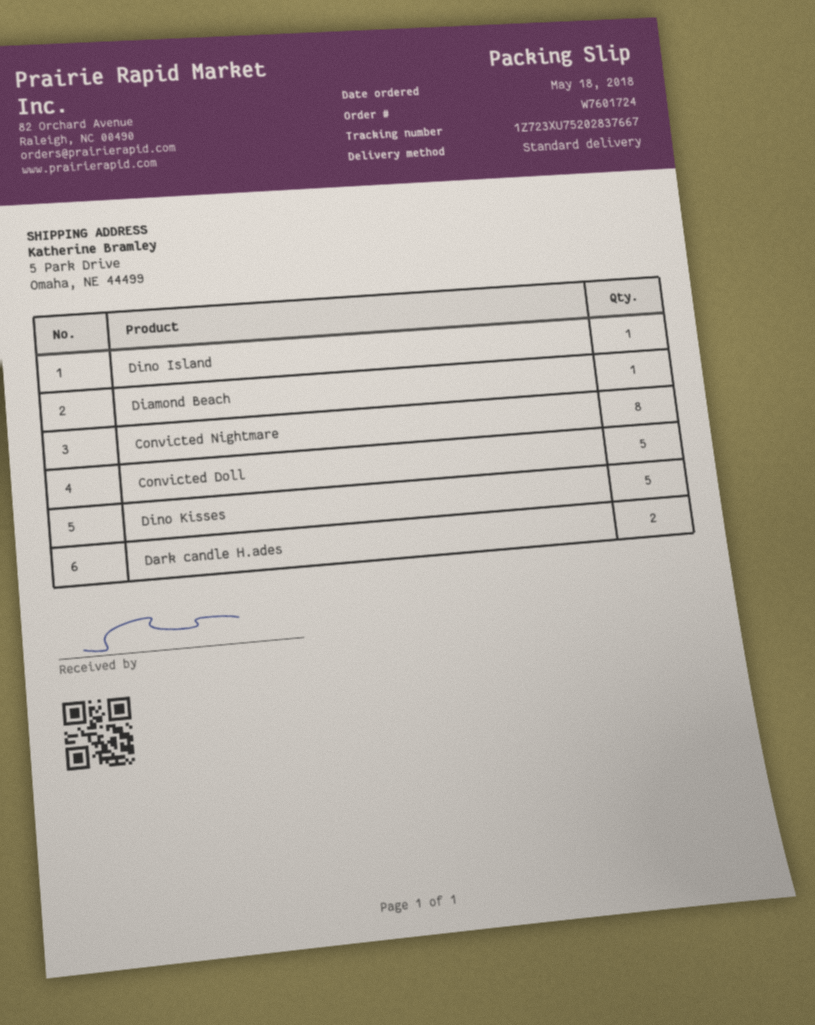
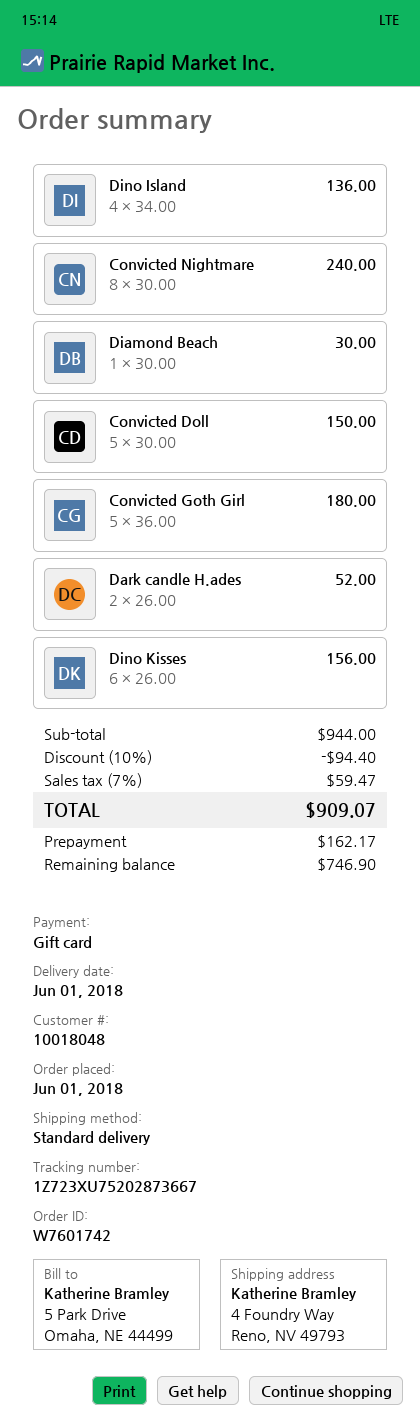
order number: W7601724 -> W7601742
order date: 2018-05-18 -> 2018-06-01
tracking number: 1Z723XU75202837667 -> 1Z723XU75202873667
ship to: 5 Park Drive, Omaha, NE 44499 -> 4 Foundry Way, Reno, NV 49793
Dino Island: 1 -> 4
Dino Kisses: 5 -> 6
Convicted Goth Girl: none -> 5

